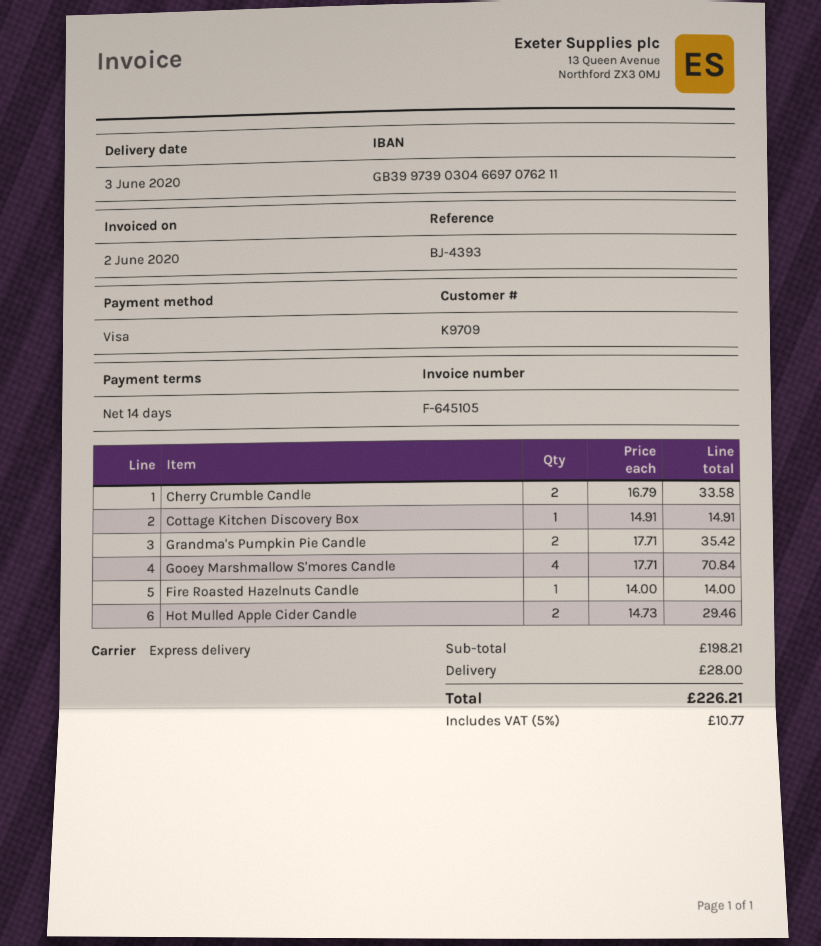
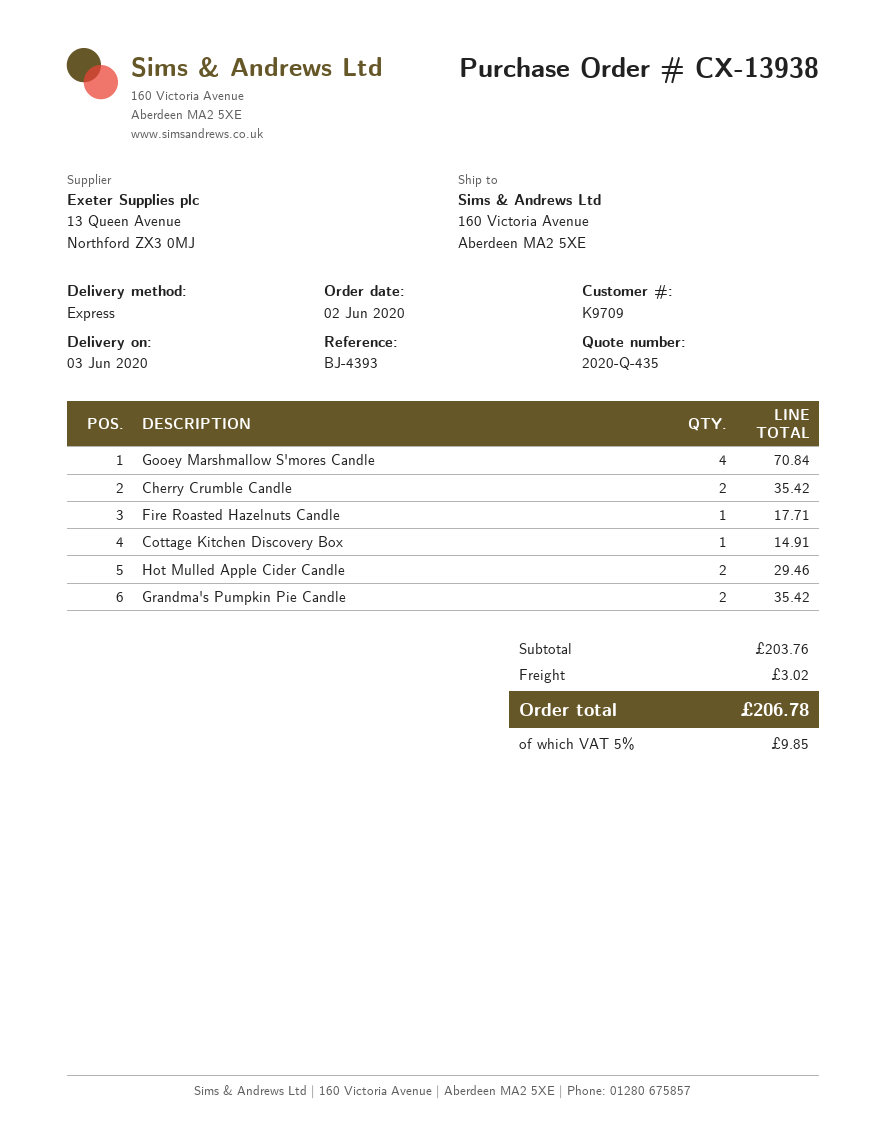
Cherry Crumble Candle: 2 for 33.58 -> 2 for 35.42
Fire Roasted Hazelnuts Candle: 1 for 14.00 -> 1 for 17.71
subtotal: 198.21 -> 203.76
shipping: 28.00 -> 3.02
tax: 5% = 10.77 -> 5% = 9.85
total: 226.21 -> 206.78

